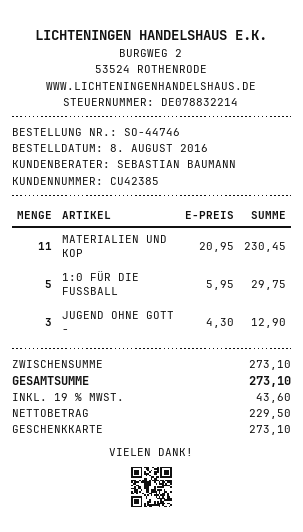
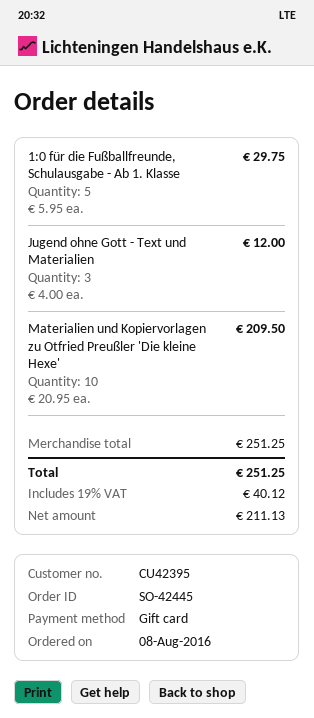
order number: SO-44746 -> SO-42445
customer number: CU42385 -> CU42395
MATERIALIEN UND KOP: 11 x 20.95 = 230.45 -> 10 x 20.95 = 209.50
JUGEND OHNE GOTT -: 3 x 4.30 = 12.90 -> 3 x 4.00 = 12.00
subtotal: 273.10 -> 251.25
net: 229.50 -> 211.13
tax: 19% = 43.60 -> 19% = 40.12
total: 273.10 -> 251.25

